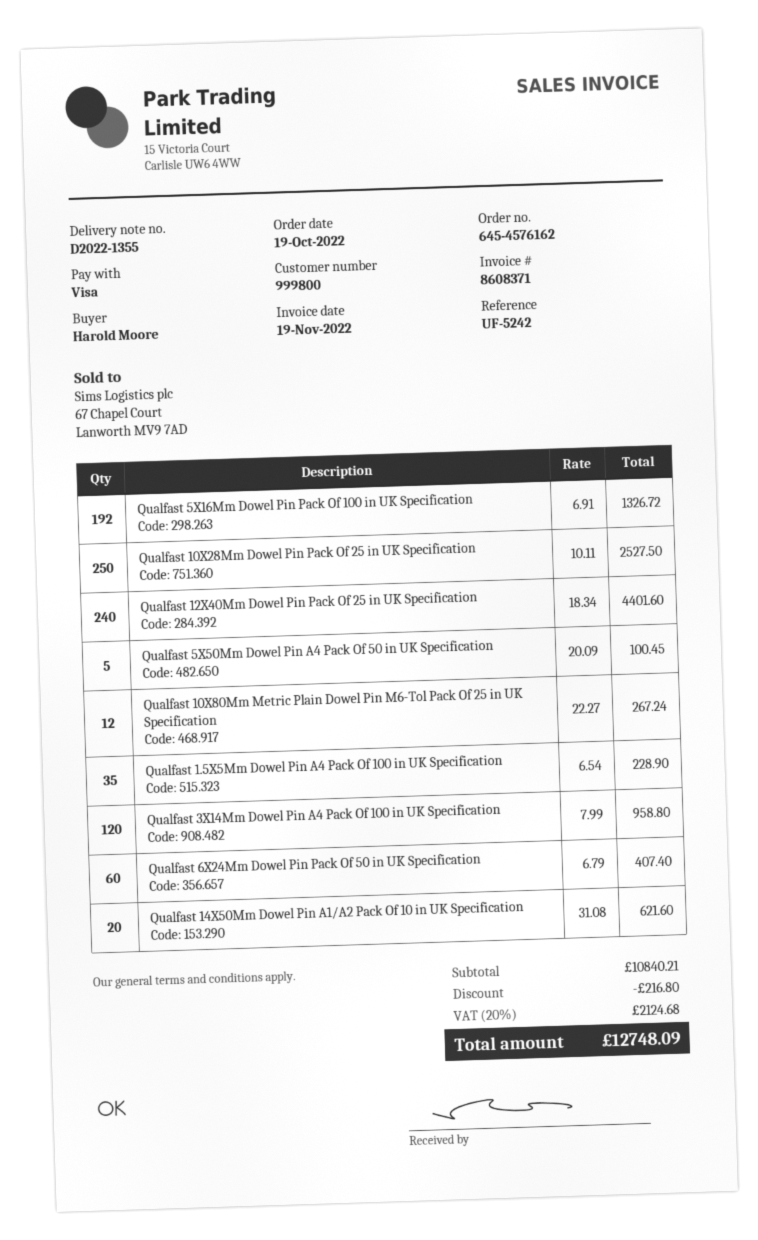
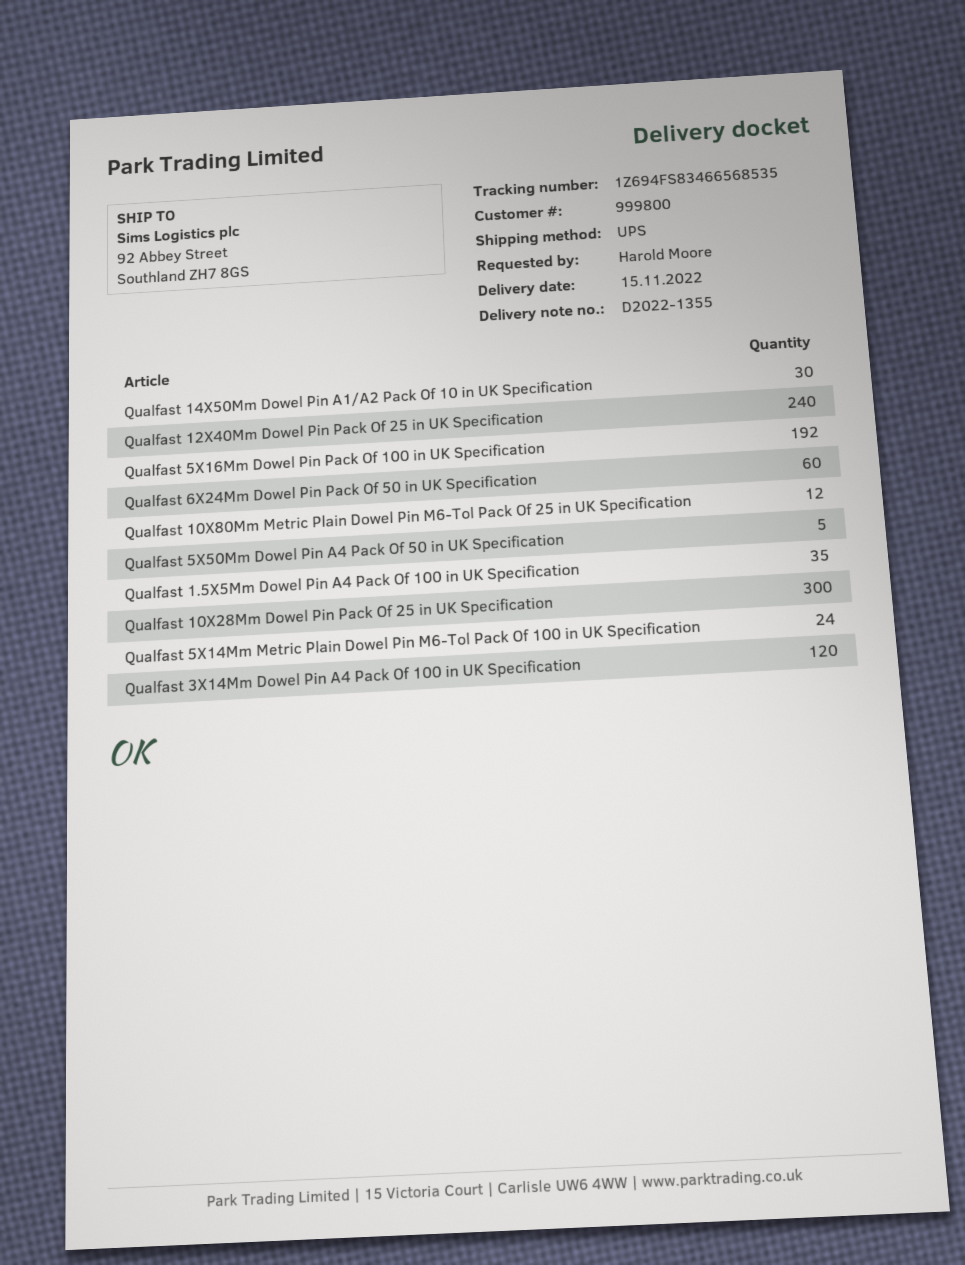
Qualfast 10X28Mm Dowel Pin Pack Of 25 in UK Specification: 250 -> 300
Qualfast 14X50Mm Dowel Pin A1/A2 Pack Of 10 in UK Specification: 20 -> 30
Qualfast 5X14Mm Metric Plain Dowel Pin M6-Tol Pack Of 100 in UK Specification: none -> 24

